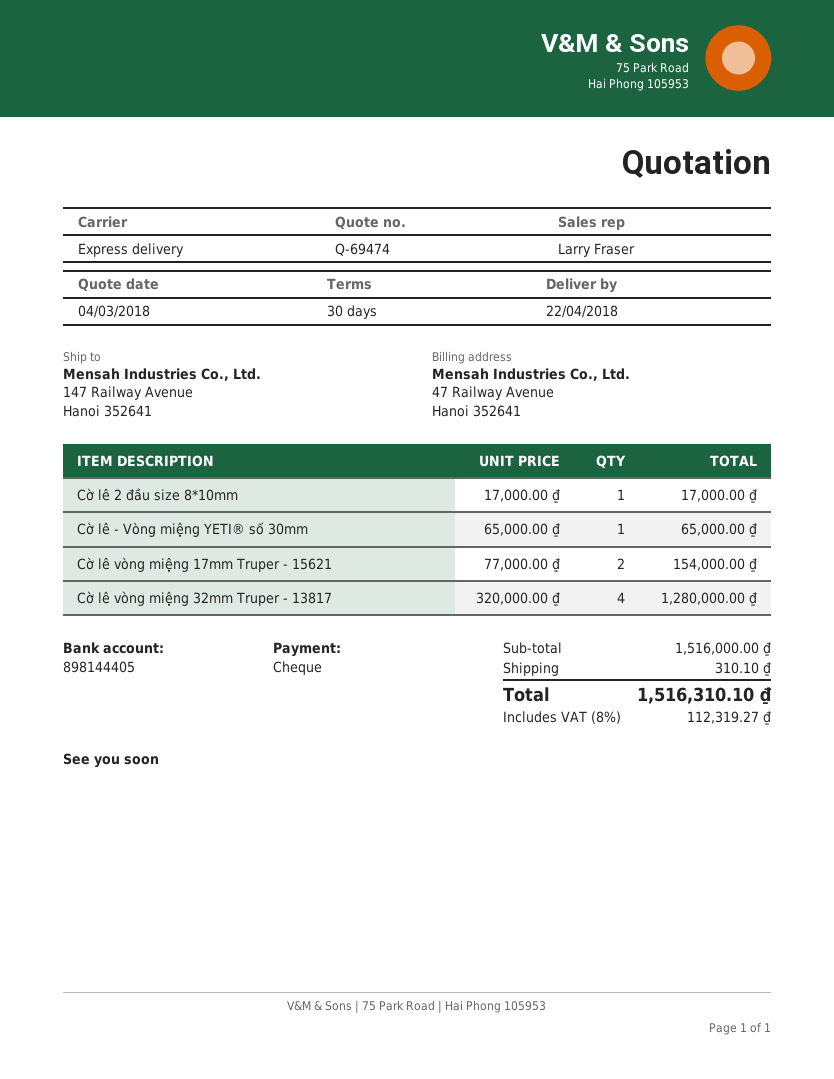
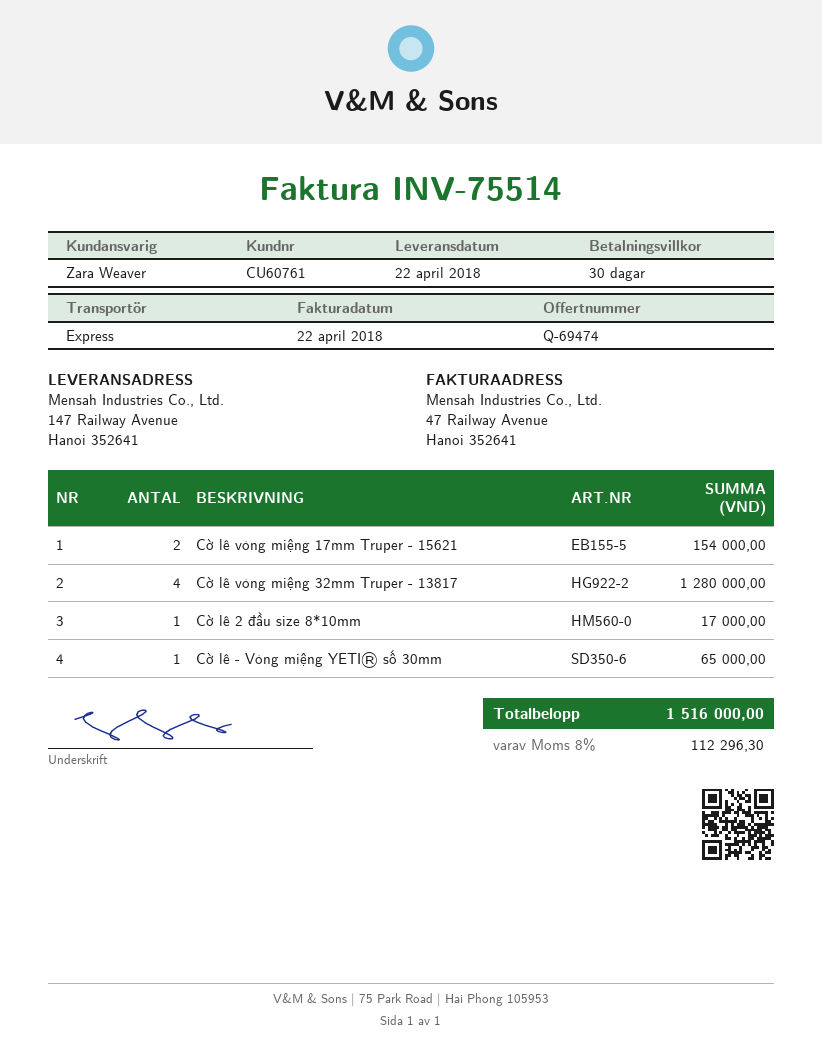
sales rep: Larry Fraser -> Zara Weaver
shipping: 310.10 -> none
tax: 8% = 112319.27 -> 8% = 112296.30
total: 1516310.10 -> 1516000.00

